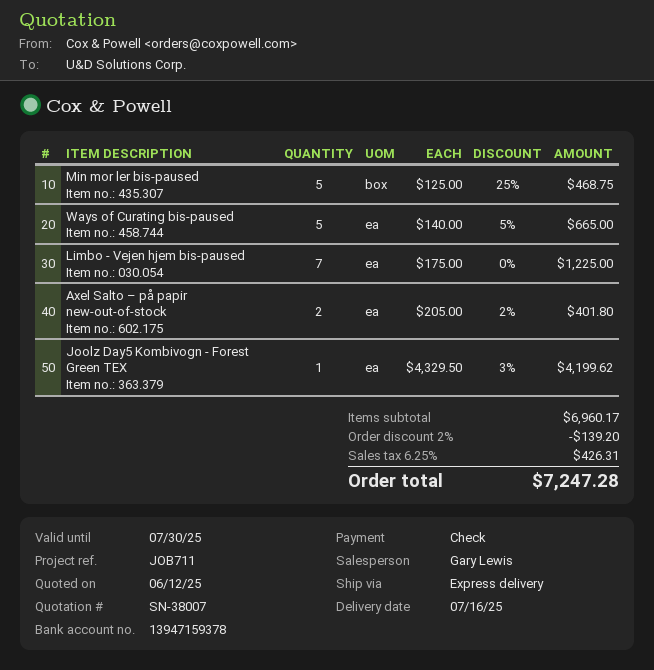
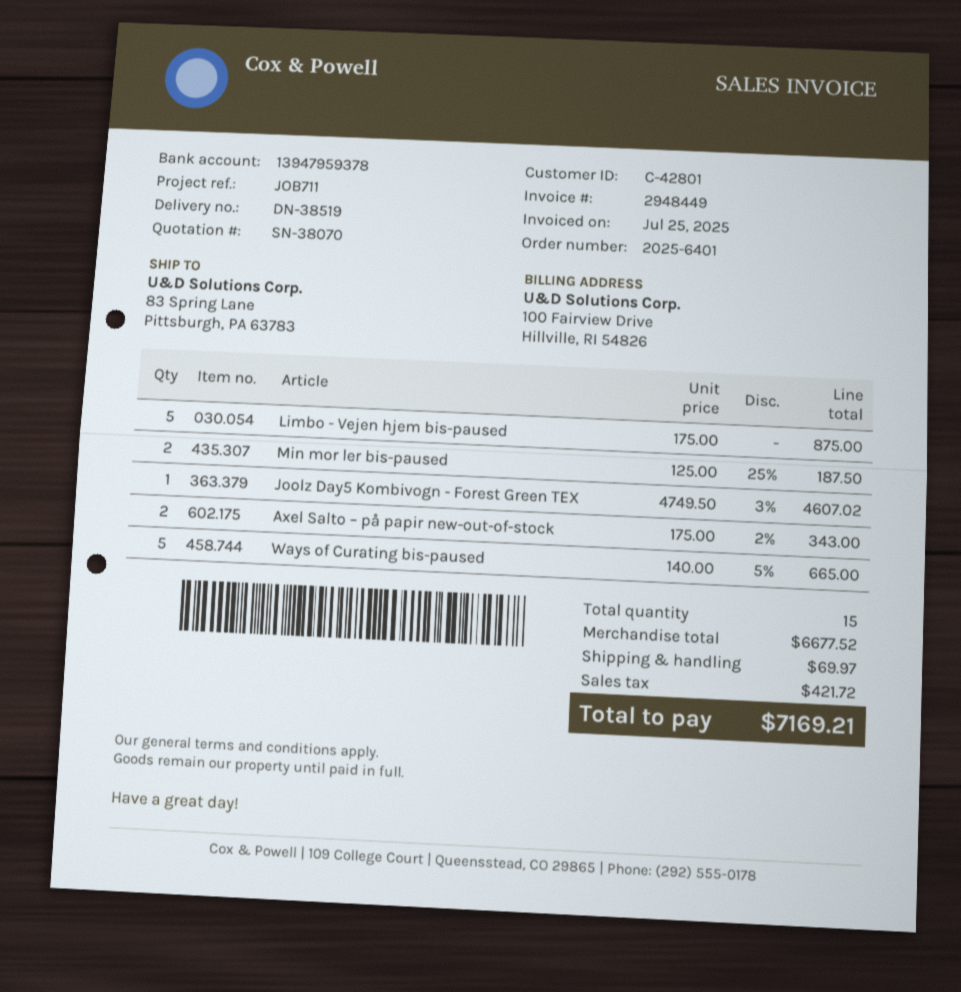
quote number: SN-38007 -> SN-38070
bank account: 13947159378 -> 13947959378
Min mor ler bis-paused: 5 x 125.00 - 25% = 468.75 -> 2 x 125.00 - 25% = 187.50
Limbo - Vejen hjem bis-paused: 7 x 175.00 = 1225.00 -> 5 x 175.00 = 875.00
Axel Salto – på papir new-out-of-stock: 2 x 205.00 - 2% = 401.80 -> 2 x 175.00 - 2% = 343.00
Joolz Day5 Kombivogn - Forest Green TEX: 1 x 4329.50 - 3% = 4199.62 -> 1 x 4749.50 - 3% = 4607.02
subtotal: 6960.17 -> 6677.52
discount: 2% = 139.20 -> none
shipping: none -> 69.97
tax: 426.31 -> 421.72
total: 7247.28 -> 7169.21

